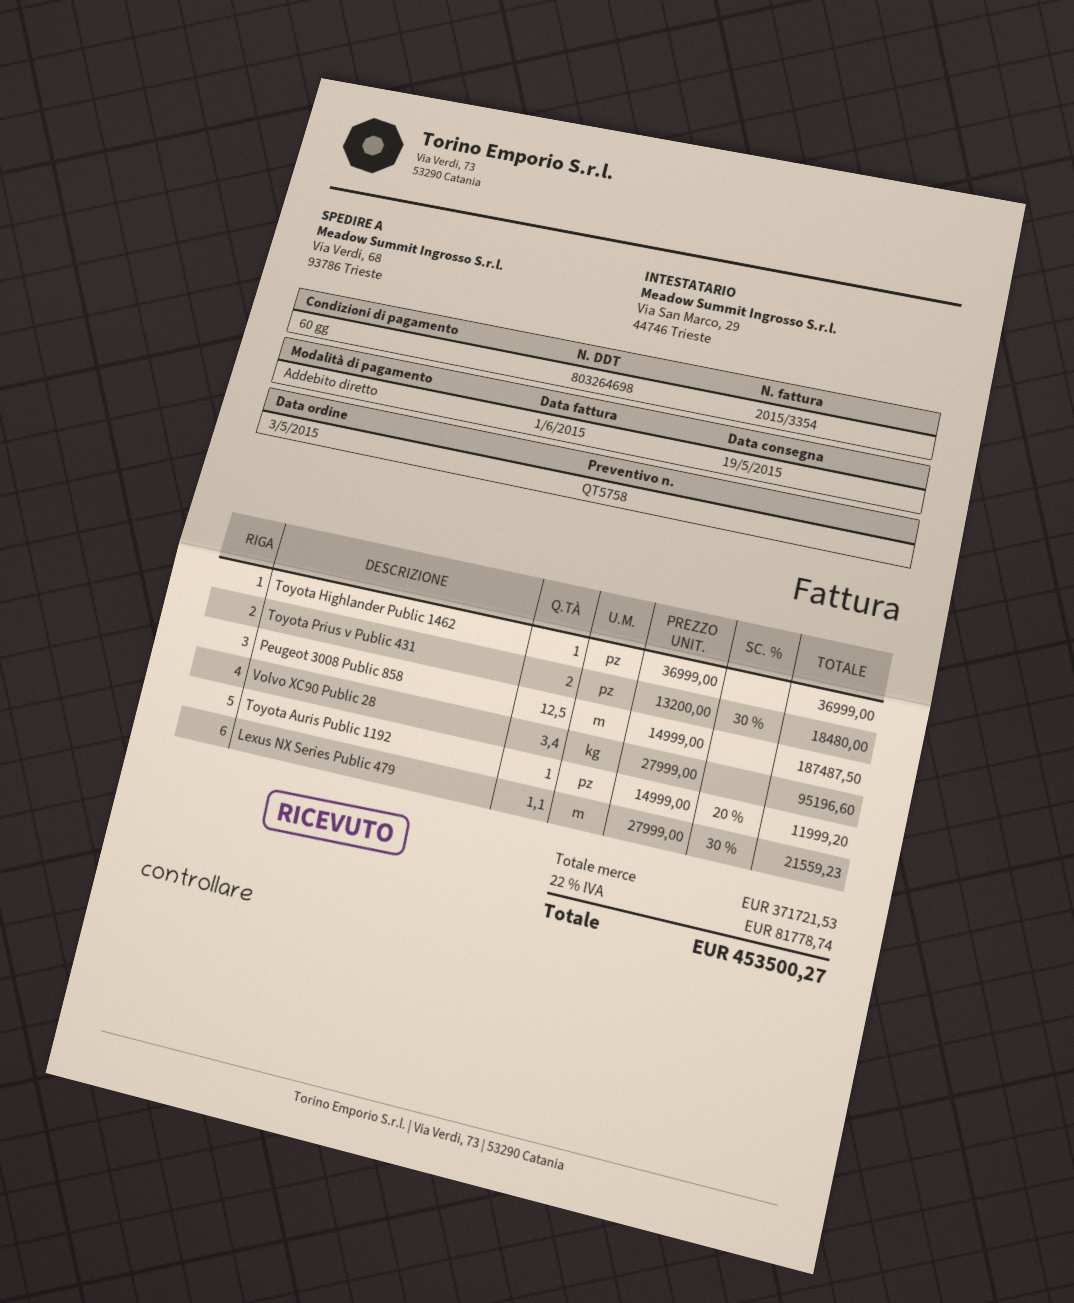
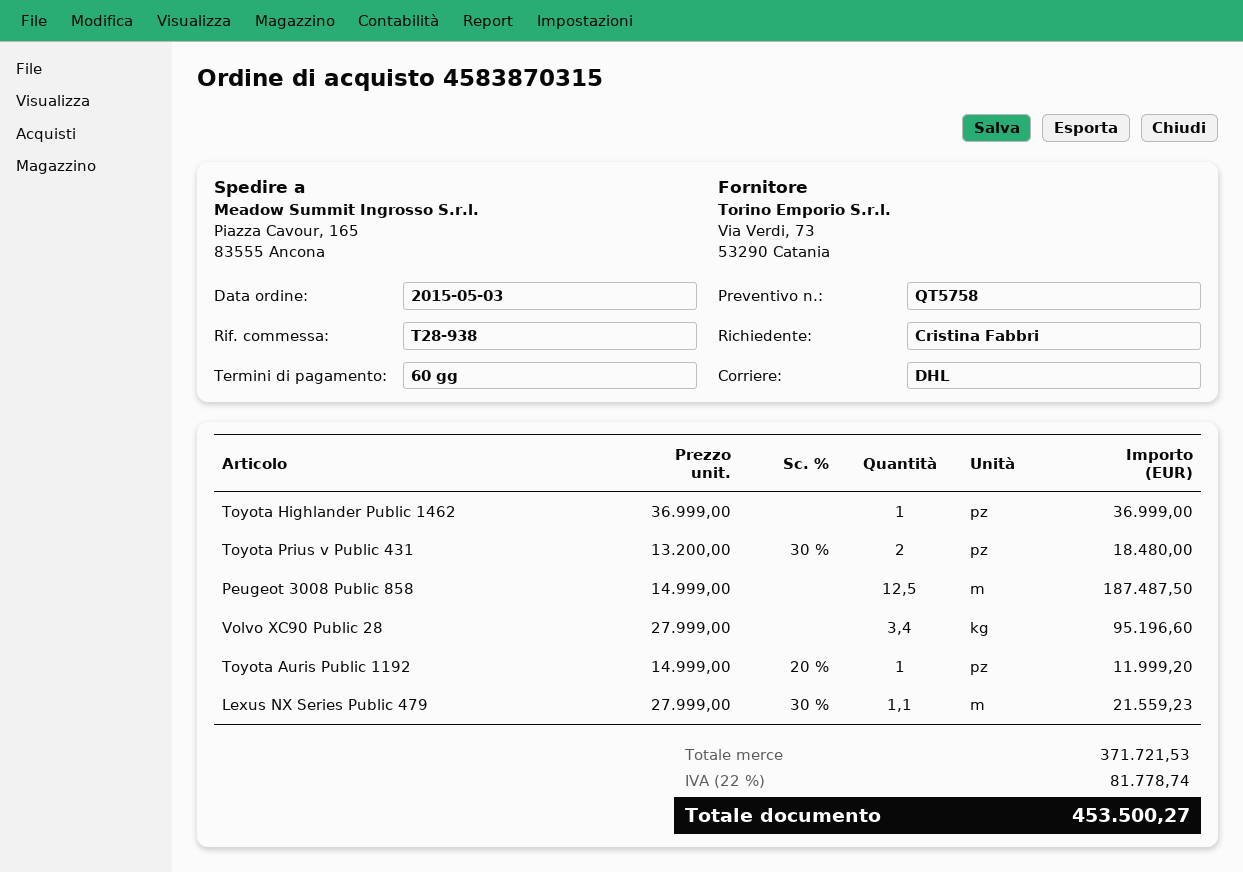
ship to: Via Verdi, 68, 93786 Trieste -> Piazza Cavour, 165, 83555 Ancona

